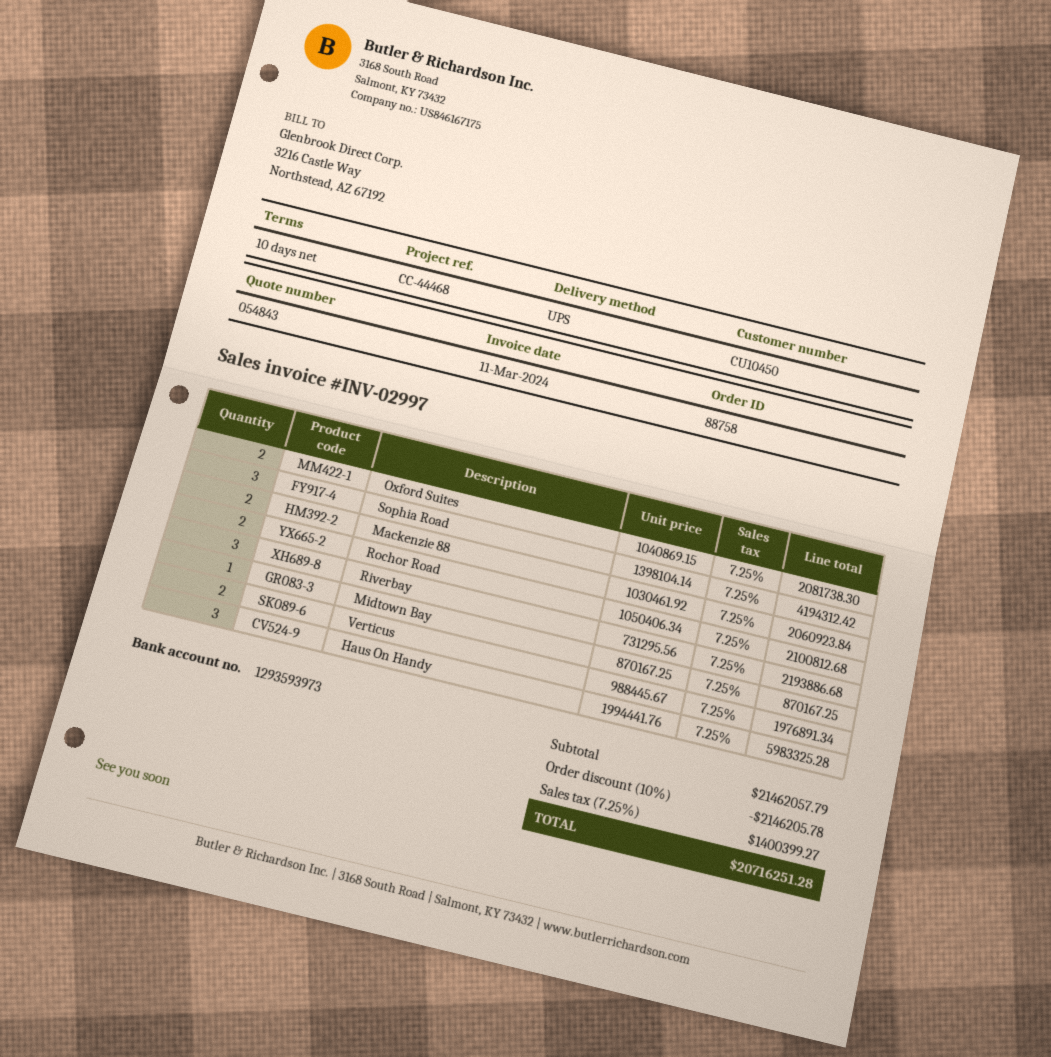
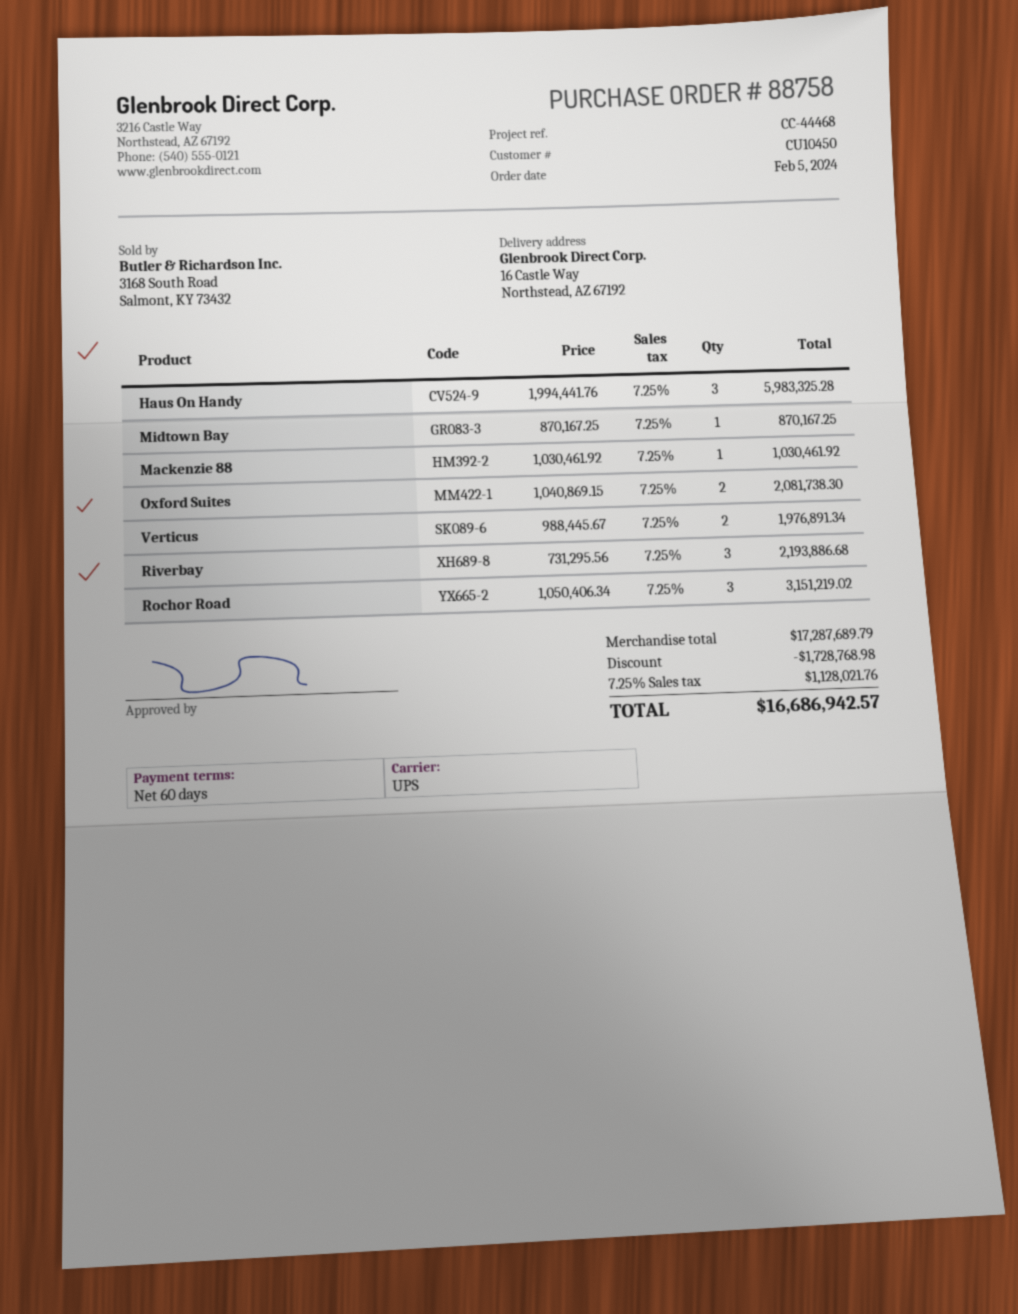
payment terms: 10 days -> 60 days
Sophia Road: 3 x 1398104.14 = 4194312.42 -> none
Mackenzie 88: 2 x 1030461.92 = 2060923.84 -> 1 x 1030461.92 = 1030461.92
Rochor Road: 2 x 1050406.34 = 2100812.68 -> 3 x 1050406.34 = 3151219.02
subtotal: 21462057.79 -> 17287689.79
discount: 2146205.78 -> 1728768.98
tax: 7.25% = 1400399.27 -> 7.25% = 1128021.76
total: 20716251.28 -> 16686942.57

